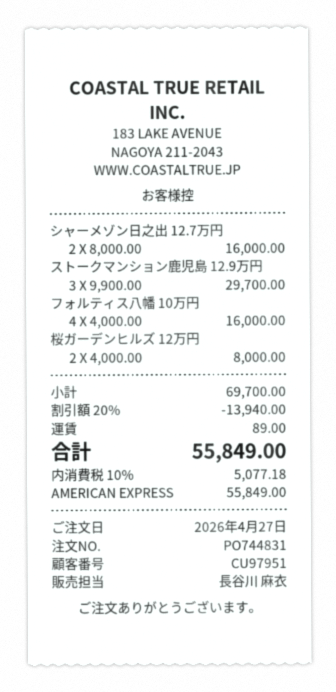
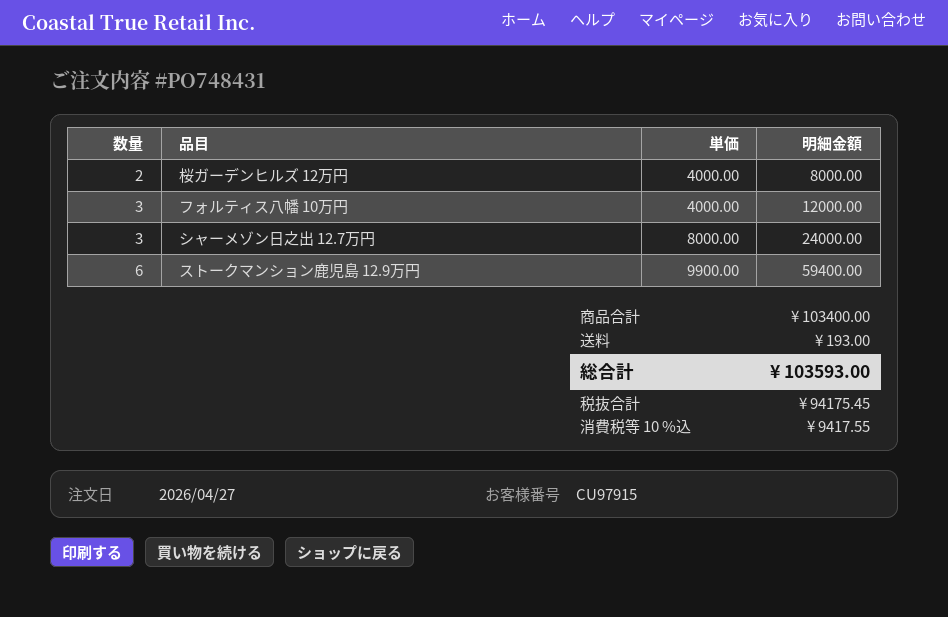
order number: PO744831 -> PO748431
customer number: CU97951 -> CU97915
シャーメゾン日之出 12.7万円: 2 x 8000.00 = 16000.00 -> 3 x 8000.00 = 24000.00
ストークマンション鹿児島 12.9万円: 3 x 9900.00 = 29700.00 -> 6 x 9900.00 = 59400.00
フォルティス八幡 10万円: 4 x 4000.00 = 16000.00 -> 3 x 4000.00 = 12000.00
subtotal: 69700.00 -> 103400.00
discount: 20% = 13940.00 -> none
shipping: 89.00 -> 193.00
tax: 10% = 5077.18 -> 10% = 9417.55
total: 55849.00 -> 103593.00

